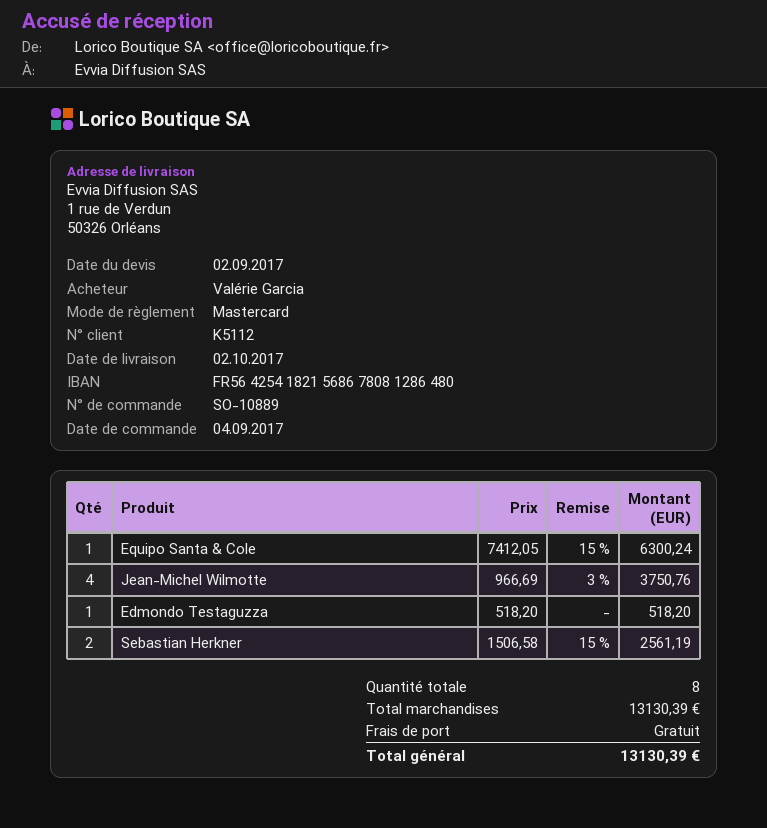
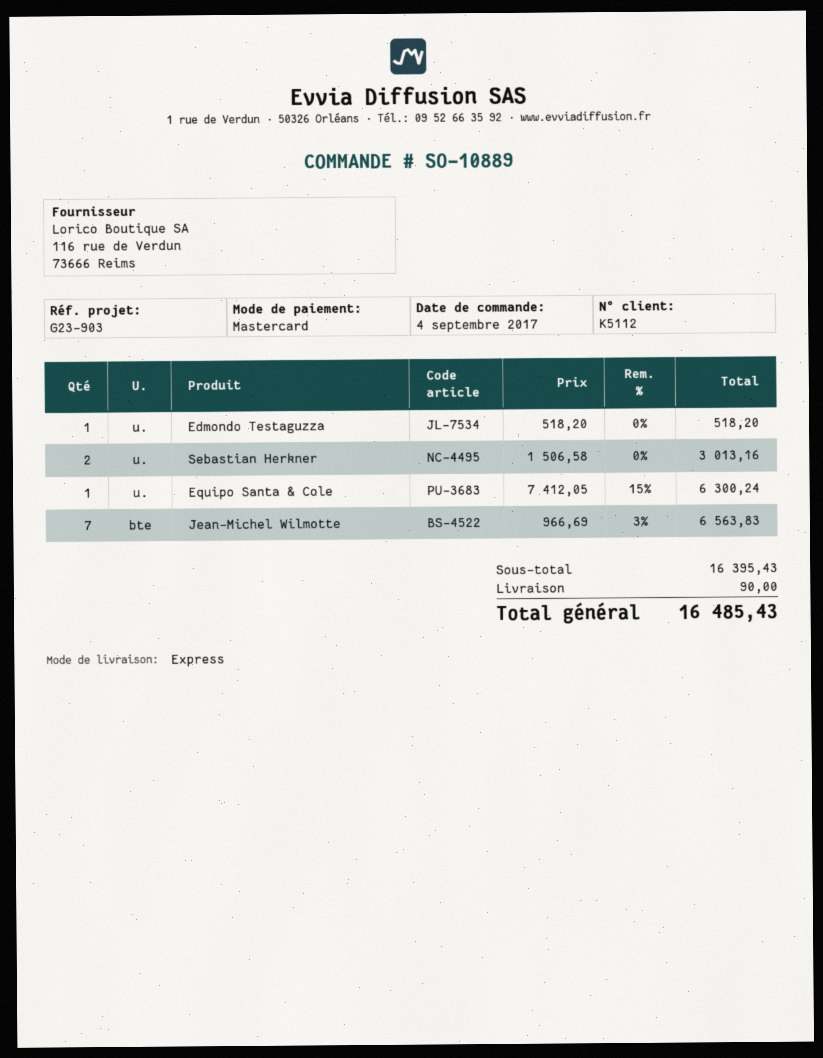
Jean-Michel Wilmotte: 4 x 966.69 - 3% = 3750.76 -> 7 x 966.69 - 3% = 6563.83
Sebastian Herkner: 2 x 1506.58 - 15% = 2561.19 -> 2 x 1506.58 = 3013.16
subtotal: 13130.39 -> 16395.43
shipping: 0.00 -> 90.00
total: 13130.39 -> 16485.43

